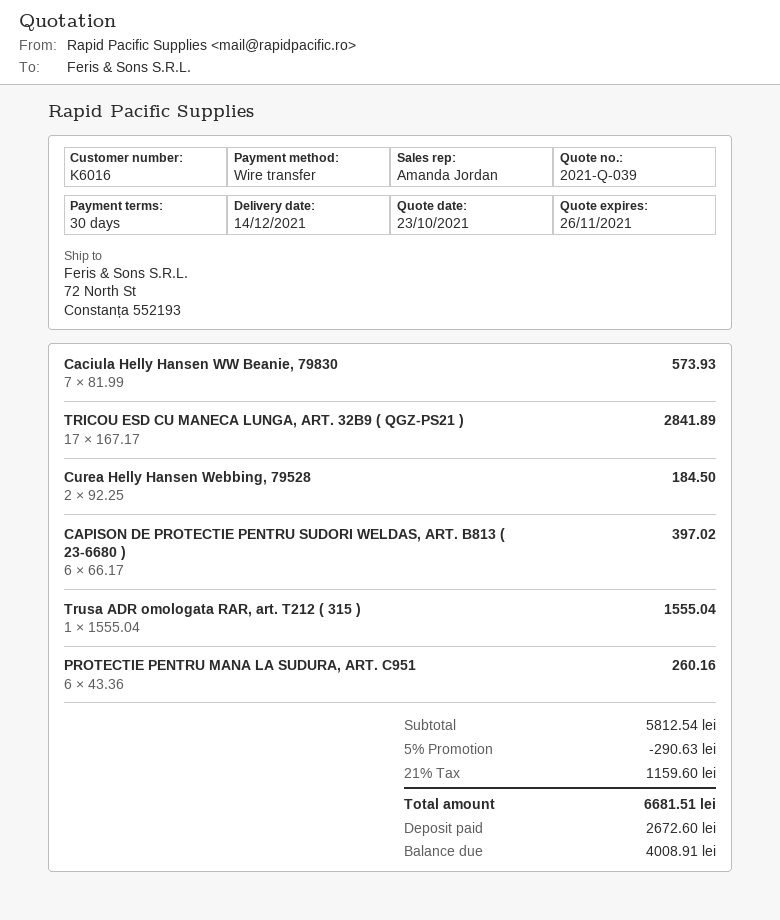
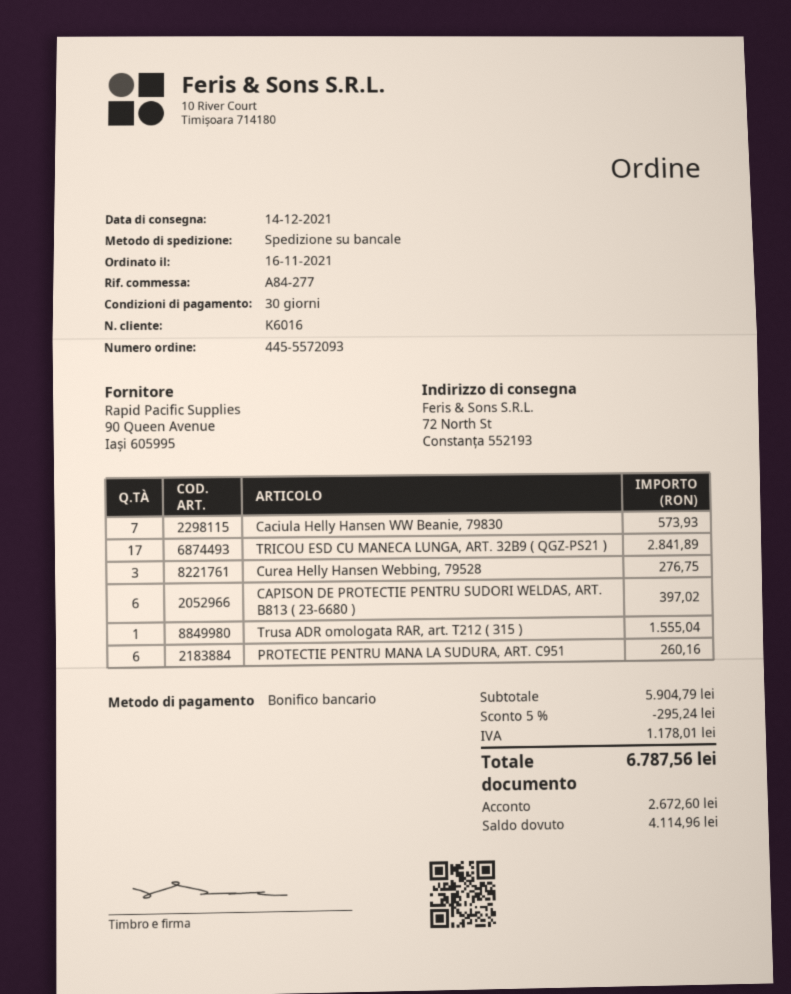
Curea Helly Hansen Webbing, 79528: 2 for 184.50 -> 3 for 276.75
subtotal: 5812.54 -> 5904.79
discount: 5% = 290.63 -> 5% = 295.24
tax: 1159.60 -> 1178.01
total: 6681.51 -> 6787.56
balance: 4008.91 -> 4114.96

